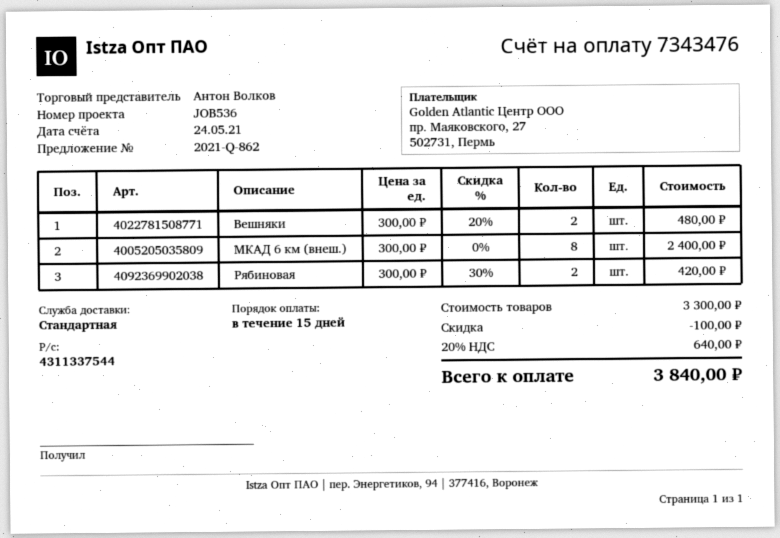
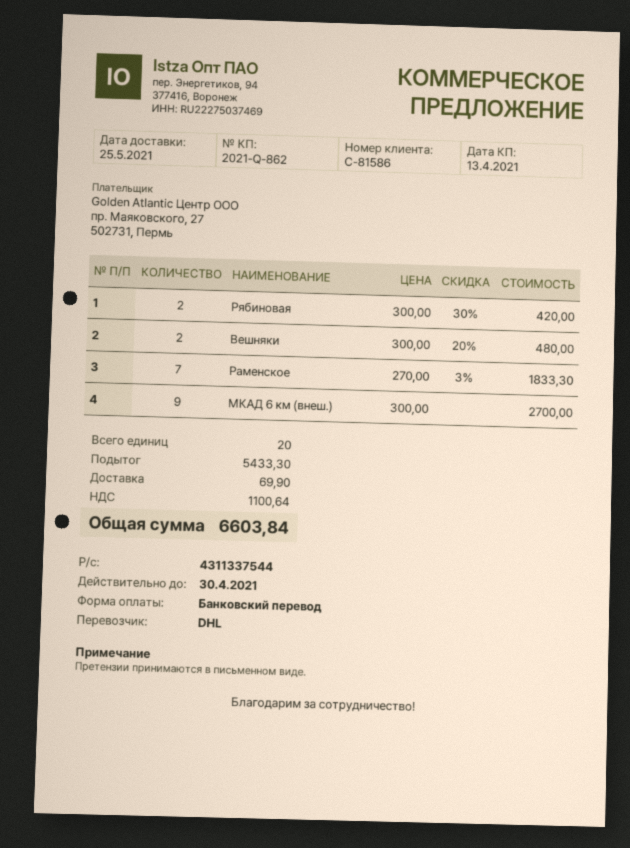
shipping method: standard -> DHL
МКАД 6 км (внеш.): 8 x 300.00 = 2400.00 -> 9 x 300.00 = 2700.00
Раменское: none -> 7 x 270.00 - 3% = 1833.30
subtotal: 3300.00 -> 5433.30
discount: 100.00 -> none
shipping: none -> 69.90
tax: 640.00 -> 1100.64
total: 3840.00 -> 6603.84

